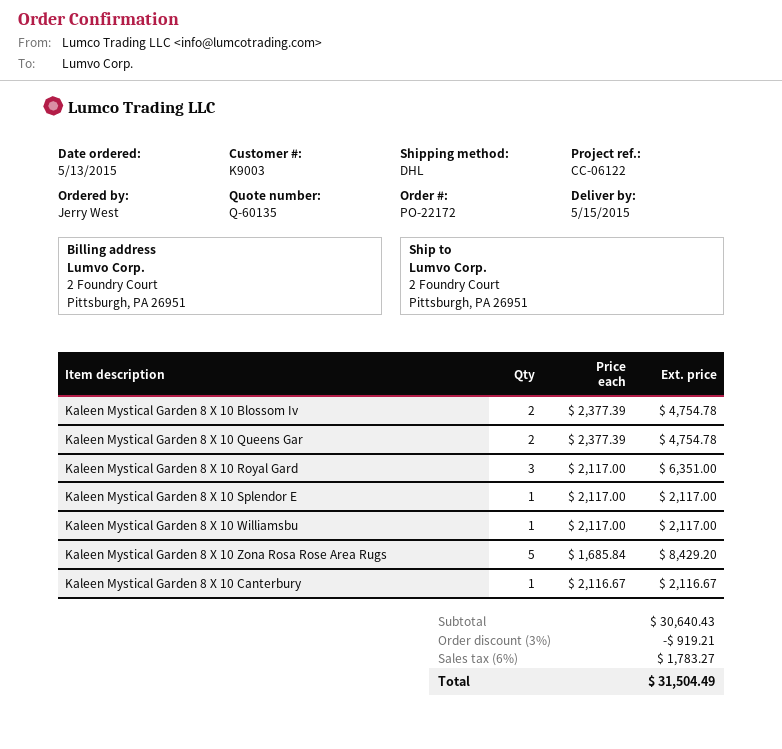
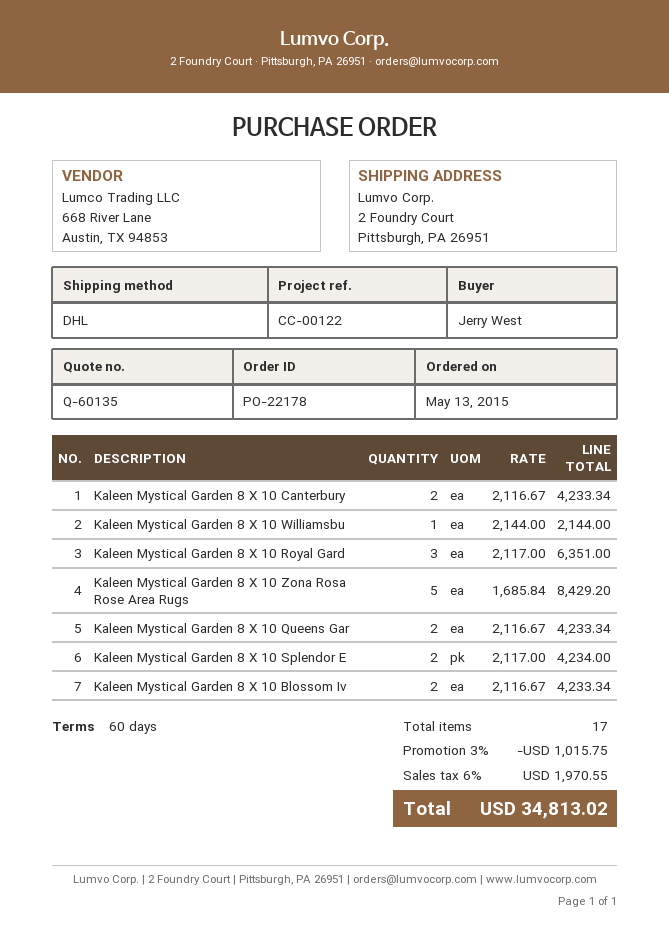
order number: PO-22172 -> PO-22178
reference: CC-06122 -> CC-00122
Kaleen Mystical Garden 8 X 10 Blossom Iv: 2 x 2377.39 = 4754.78 -> 2 x 2116.67 = 4233.34
Kaleen Mystical Garden 8 X 10 Queens Gar: 2 x 2377.39 = 4754.78 -> 2 x 2116.67 = 4233.34
Kaleen Mystical Garden 8 X 10 Splendor E: 1 x 2117.00 = 2117.00 -> 2 x 2117.00 = 4234.00
Kaleen Mystical Garden 8 X 10 Williamsbu: 1 x 2117.00 = 2117.00 -> 1 x 2144.00 = 2144.00
Kaleen Mystical Garden 8 X 10 Canterbury: 1 x 2116.67 = 2116.67 -> 2 x 2116.67 = 4233.34
discount: 3% = 919.21 -> 3% = 1015.75
tax: 6% = 1783.27 -> 6% = 1970.55
total: 31504.49 -> 34813.02

